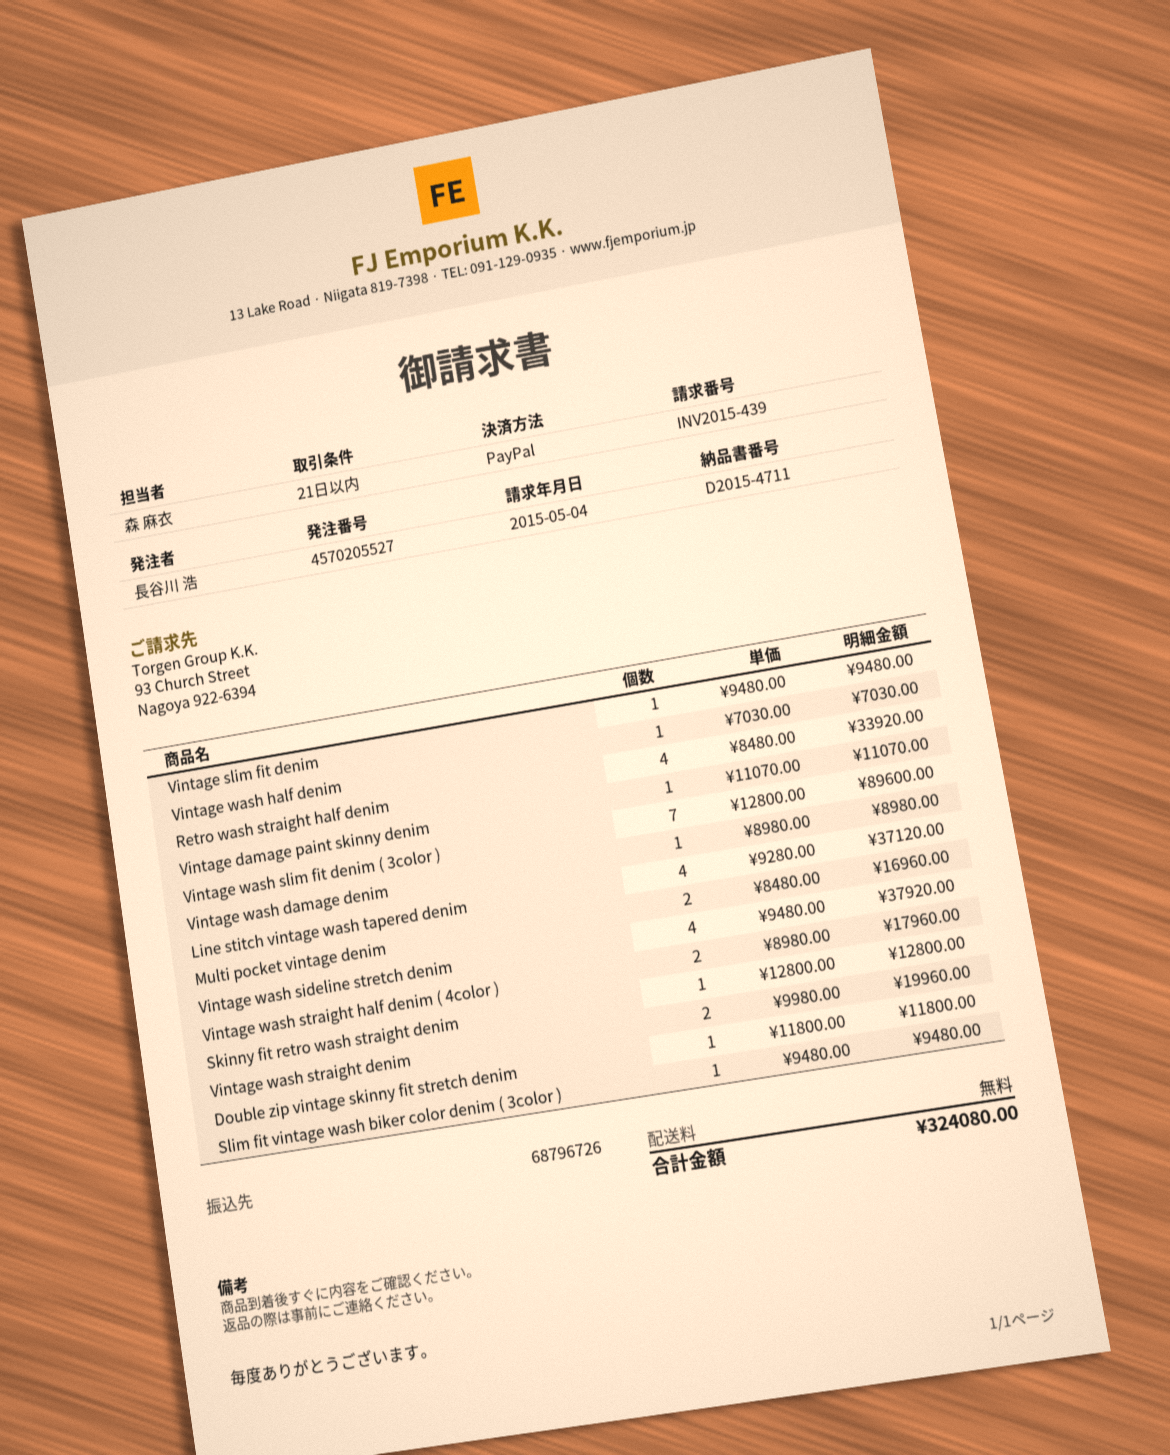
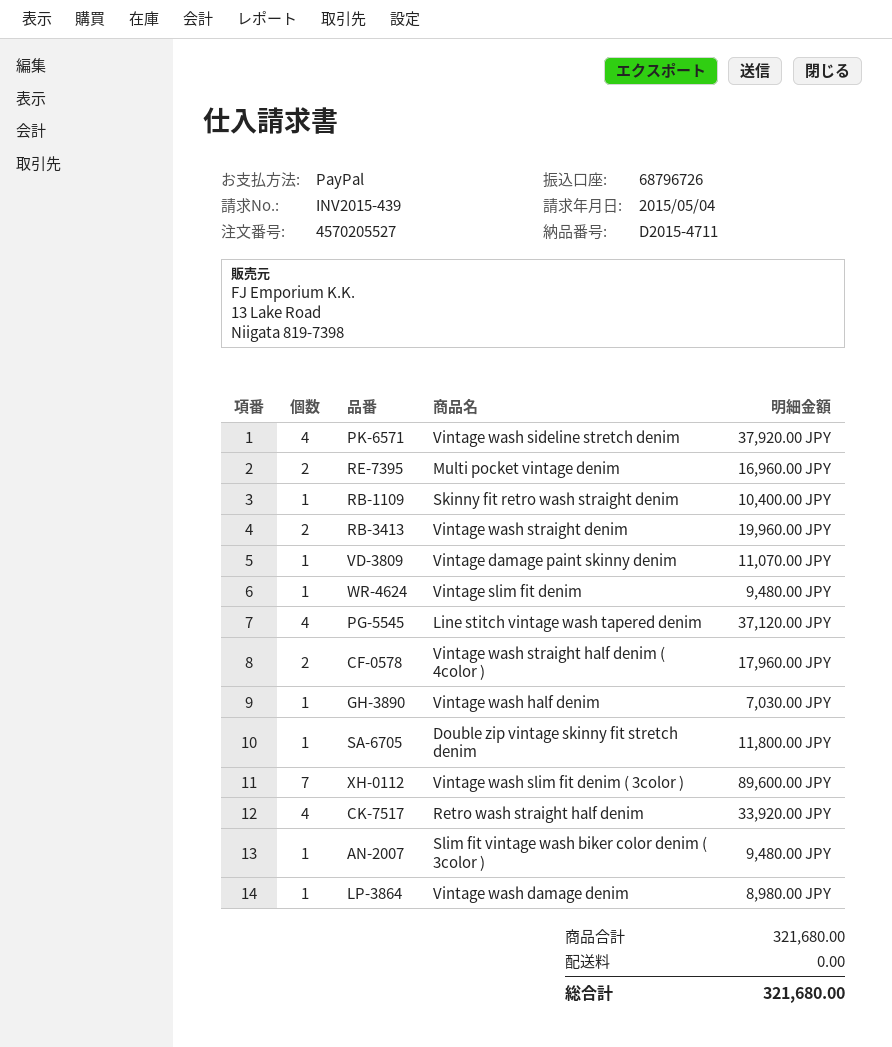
Skinny fit retro wash straight denim: 1 for 12800.00 -> 1 for 10400.00
total: 324080.00 -> 321680.00

